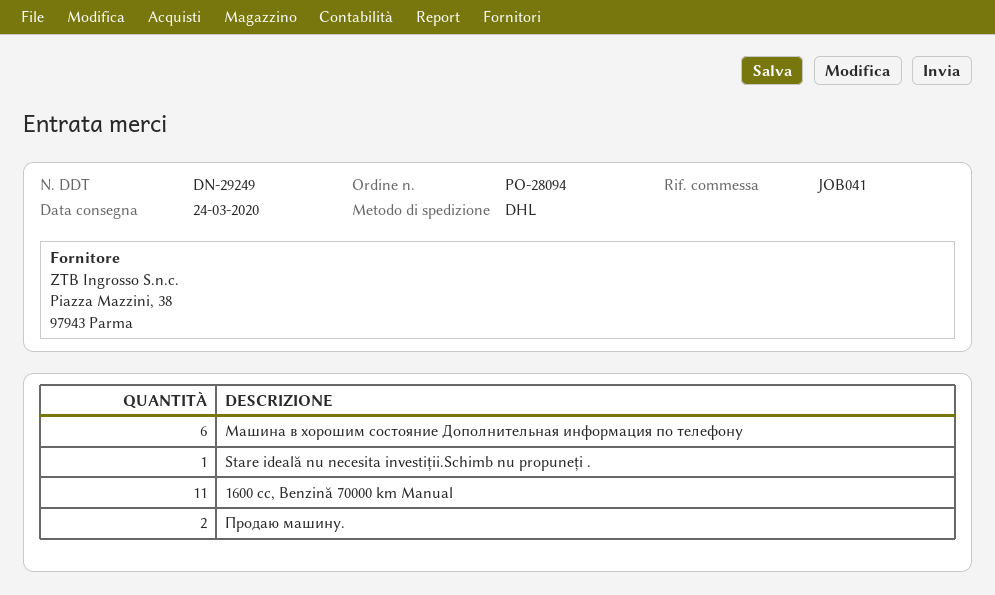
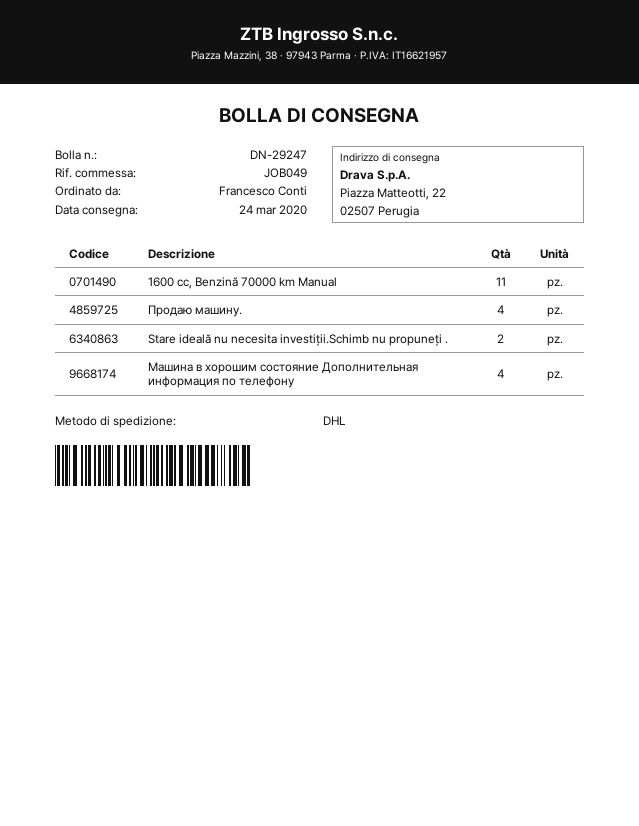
delivery note number: DN-29249 -> DN-29247
reference: JOB041 -> JOB049
Машина в хорошим состояние Дополнительная информация по телефону: 6 -> 4
Stare ideală nu necesita investiții.Schimb nu propuneți .: 1 -> 2
Продаю машину.: 2 -> 4

